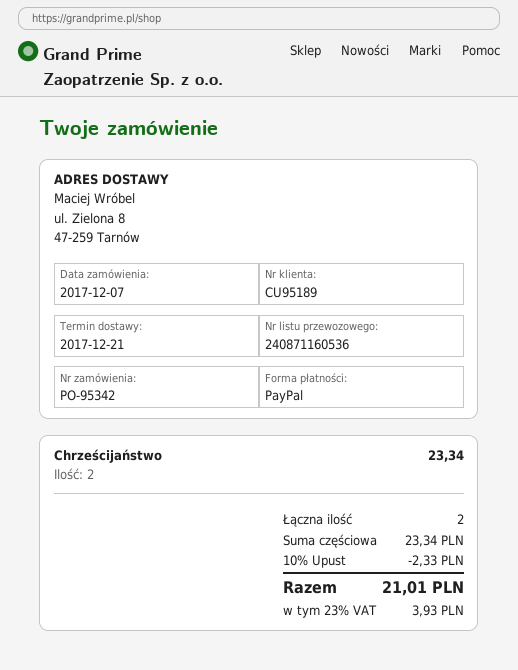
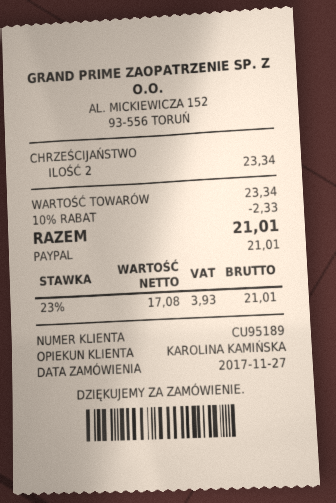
order date: 2017-12-07 -> 2017-11-27

